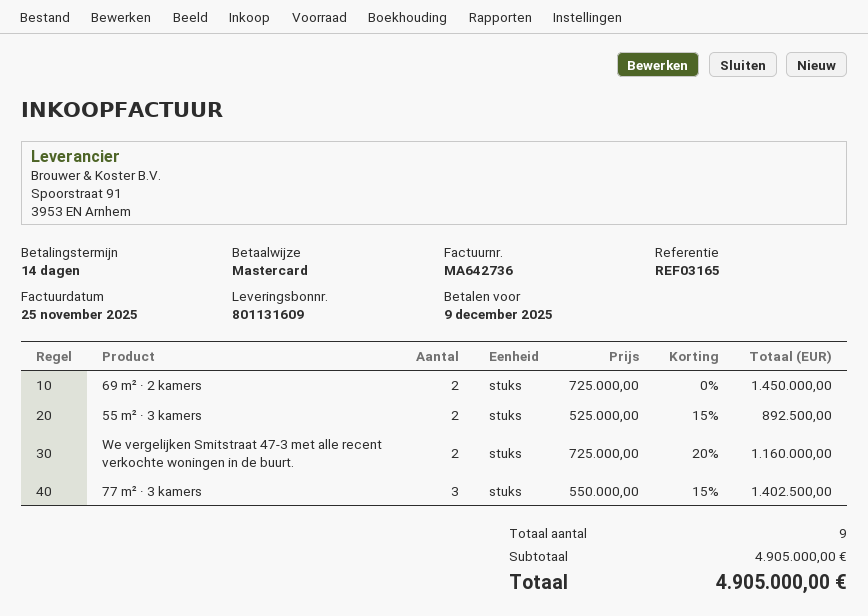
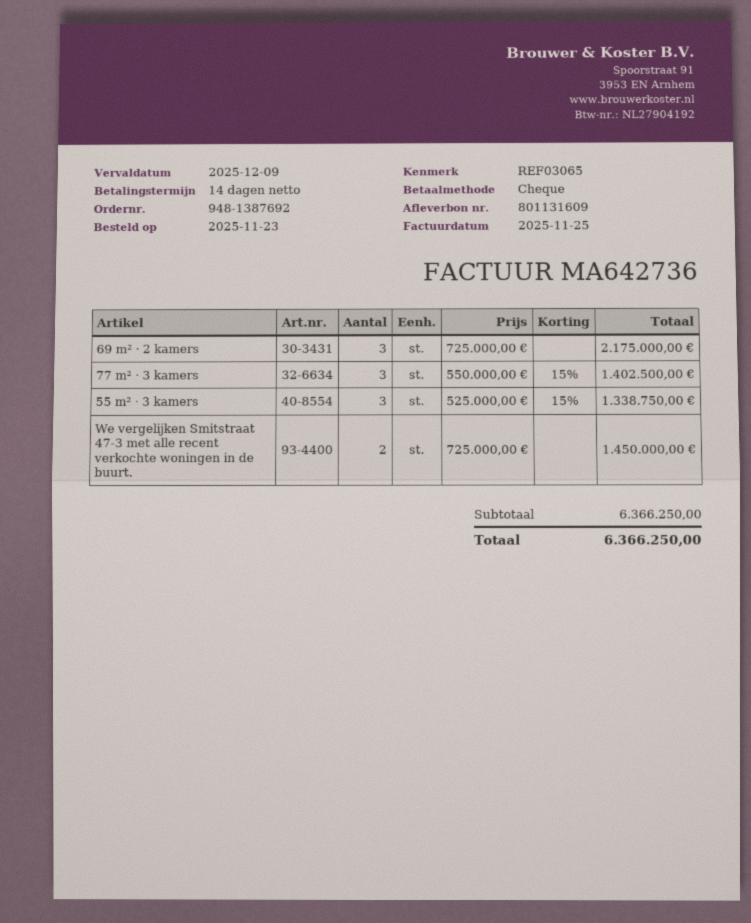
reference: REF03165 -> REF03065
payment method: Mastercard -> cheque
69 m² · 2 kamers: 2 x 725000.00 = 1450000.00 -> 3 x 725000.00 = 2175000.00
55 m² · 3 kamers: 2 x 525000.00 - 15% = 892500.00 -> 3 x 525000.00 - 15% = 1338750.00
We vergelijken Smitstraat 47-3 met alle recent verkochte woningen in de buurt.: 2 x 725000.00 - 20% = 1160000.00 -> 2 x 725000.00 = 1450000.00
subtotal: 4905000.00 -> 6366250.00
total: 4905000.00 -> 6366250.00

